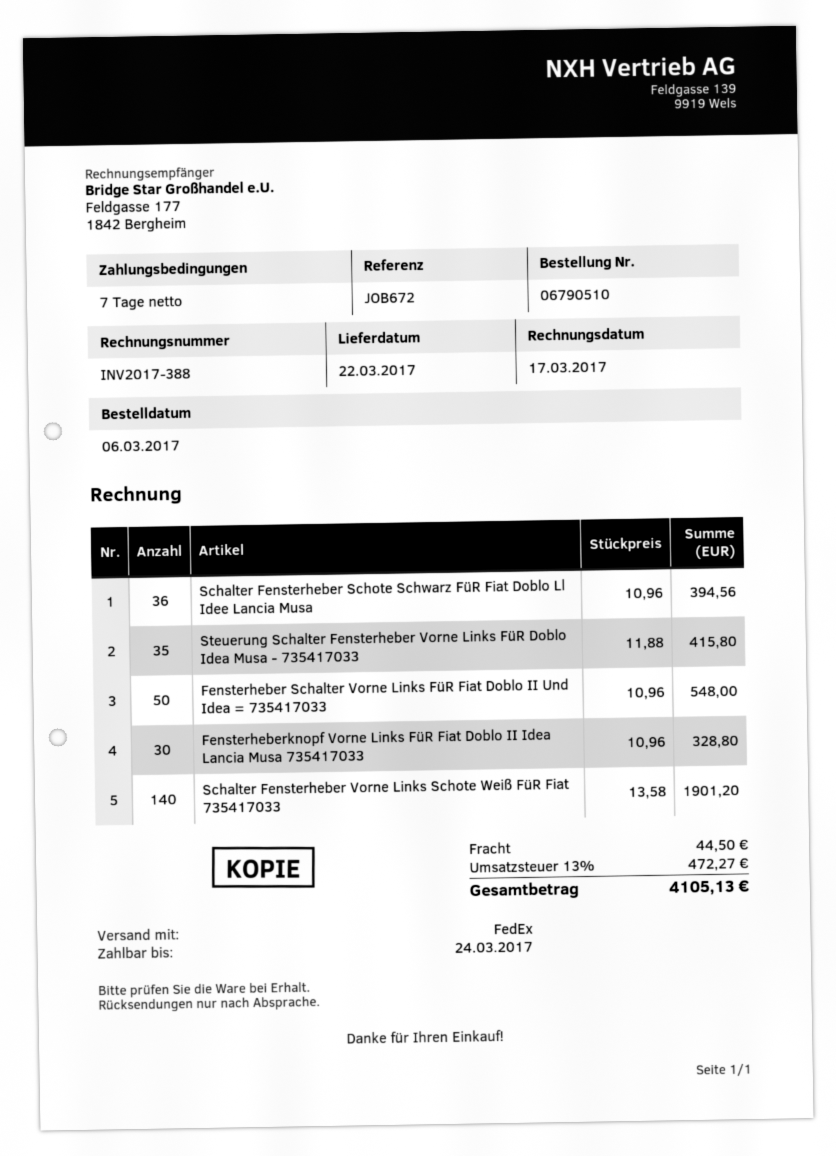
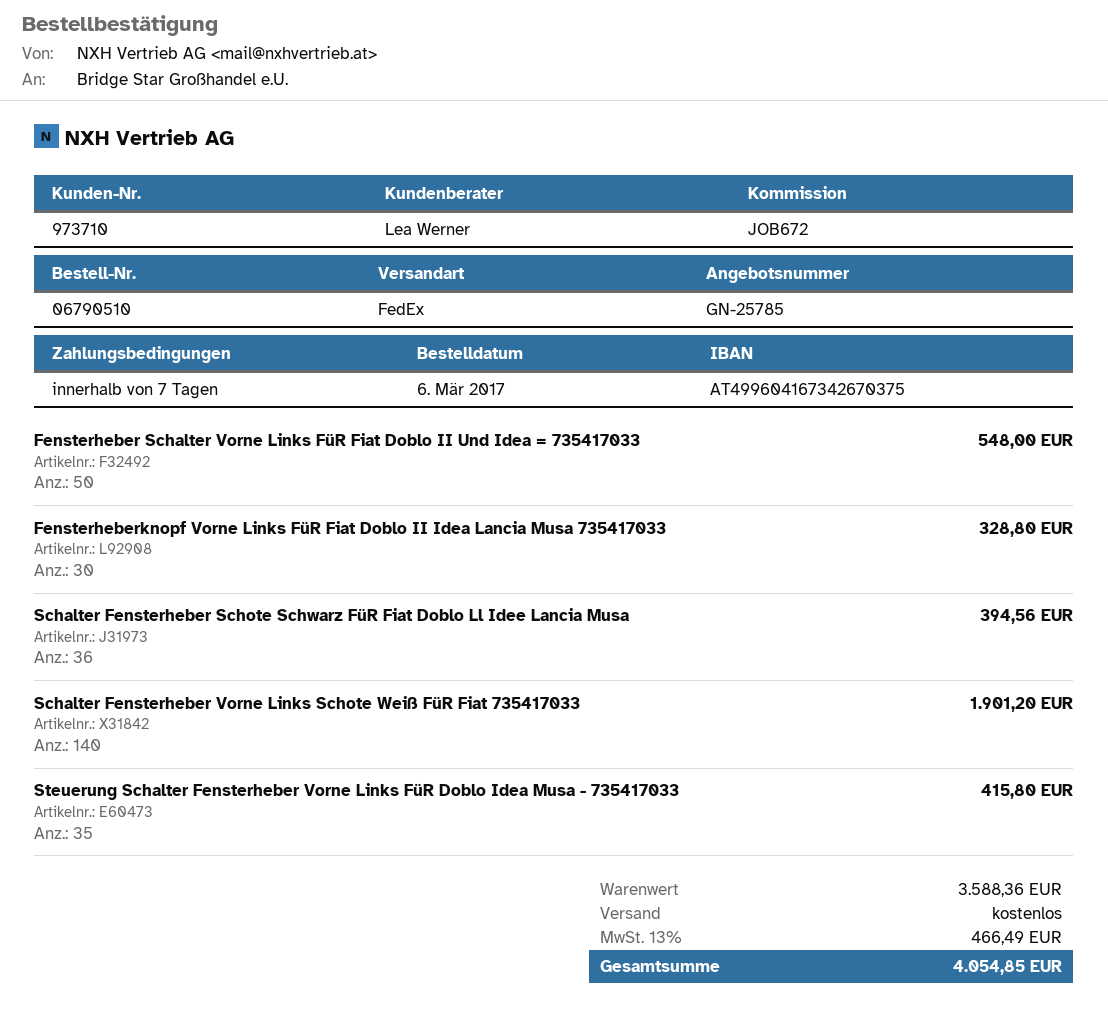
shipping: 44.50 -> 0.00
tax: 13% = 472.27 -> 13% = 466.49
total: 4105.13 -> 4054.85

